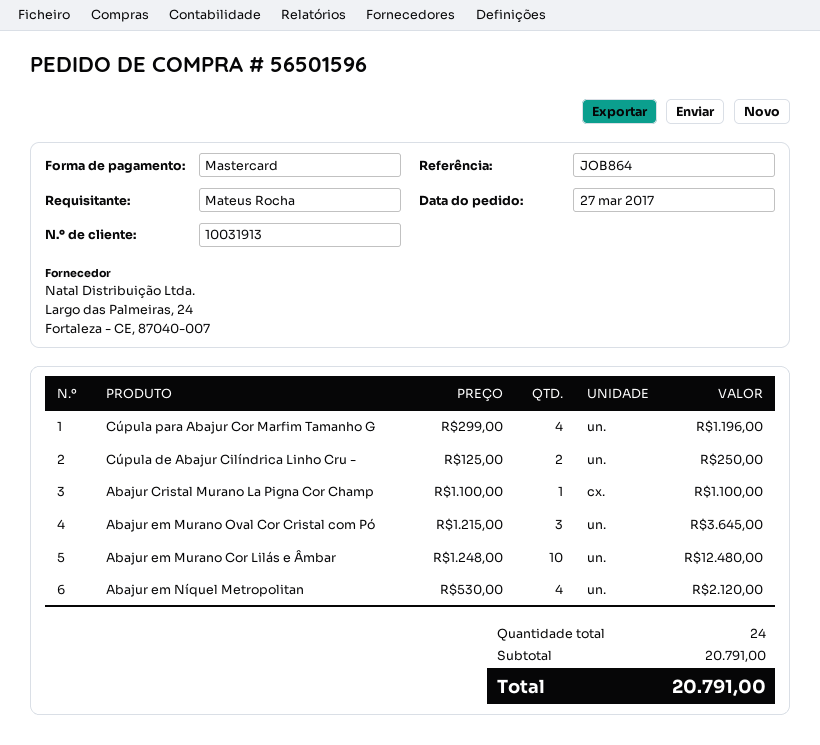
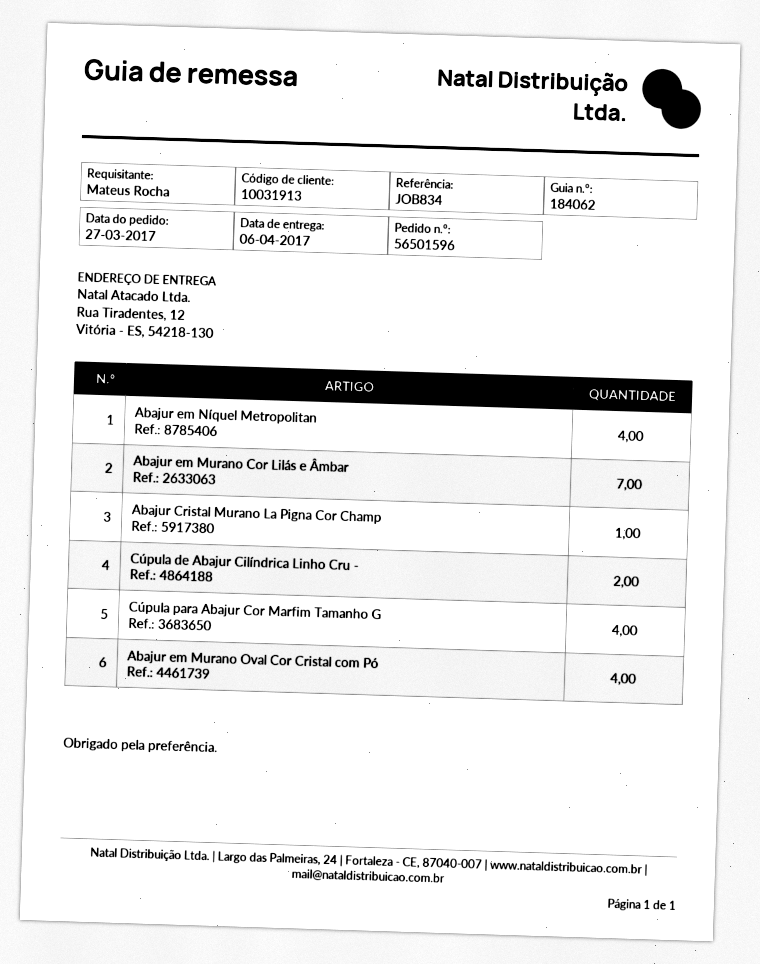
reference: JOB864 -> JOB834
Abajur em Murano Oval Cor Cristal com Pó: 3 -> 4
Abajur em Murano Cor Lilás e Âmbar: 10 -> 7

